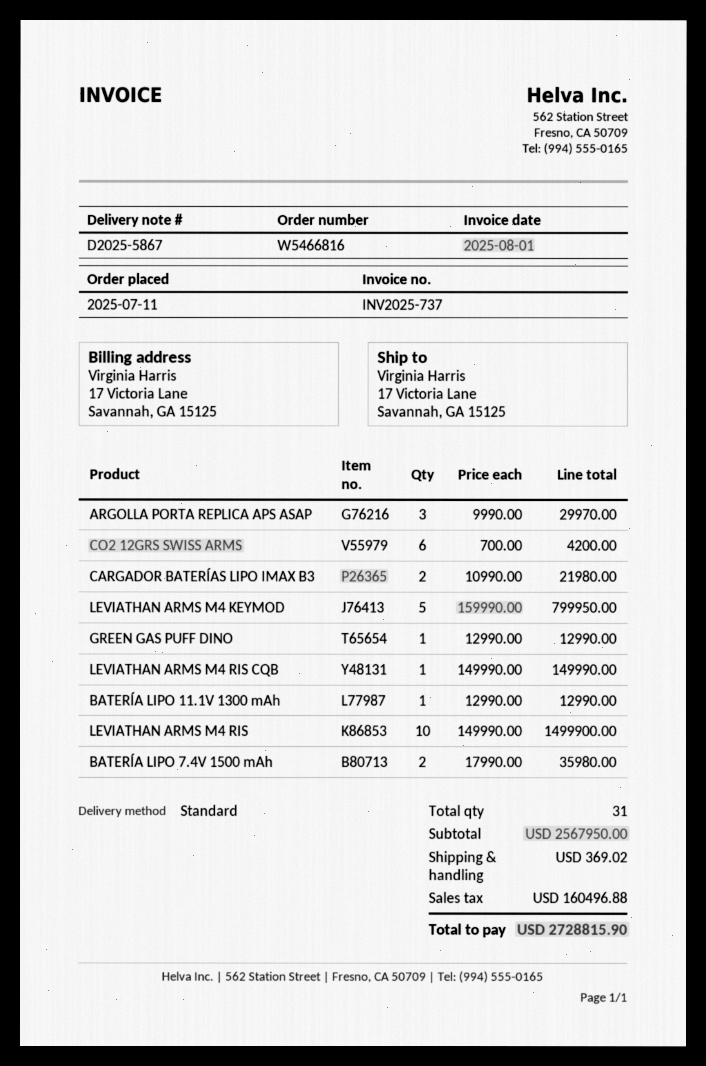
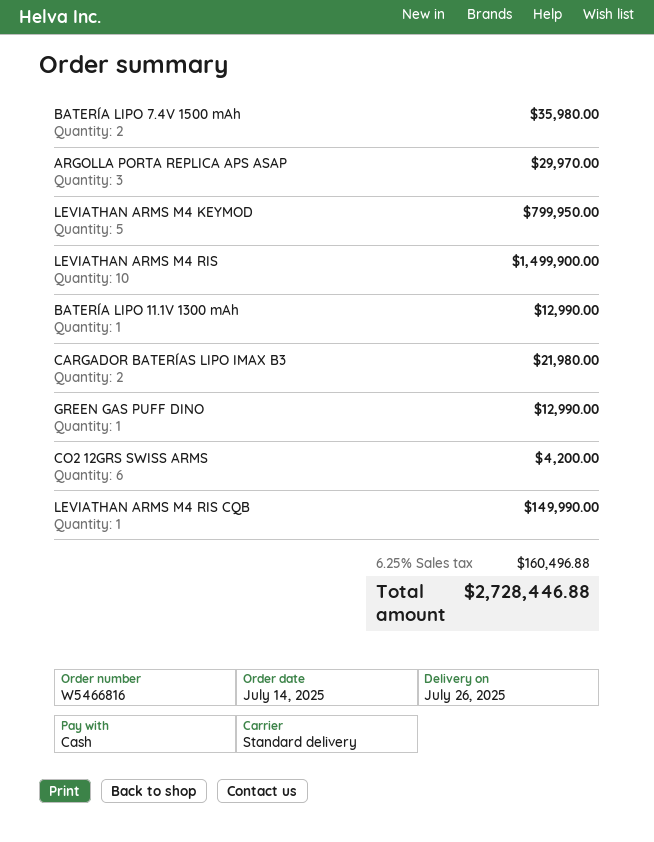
order date: 2025-07-11 -> 2025-07-14
shipping: 369.02 -> none
total: 2728815.90 -> 2728446.88

